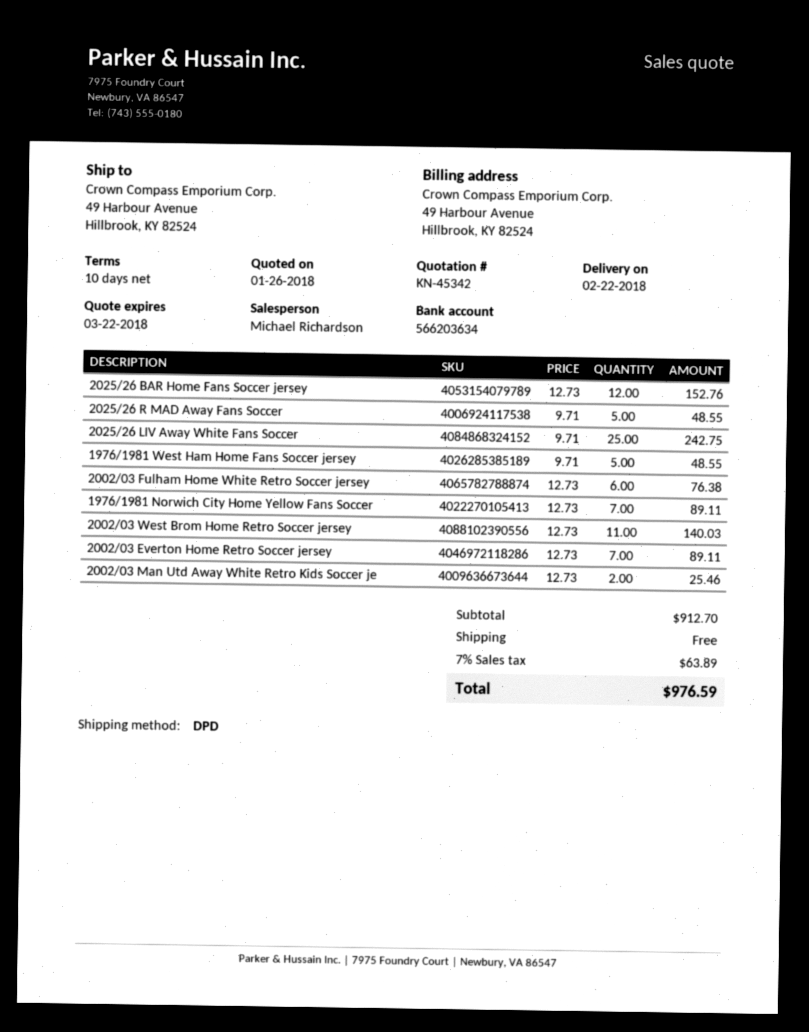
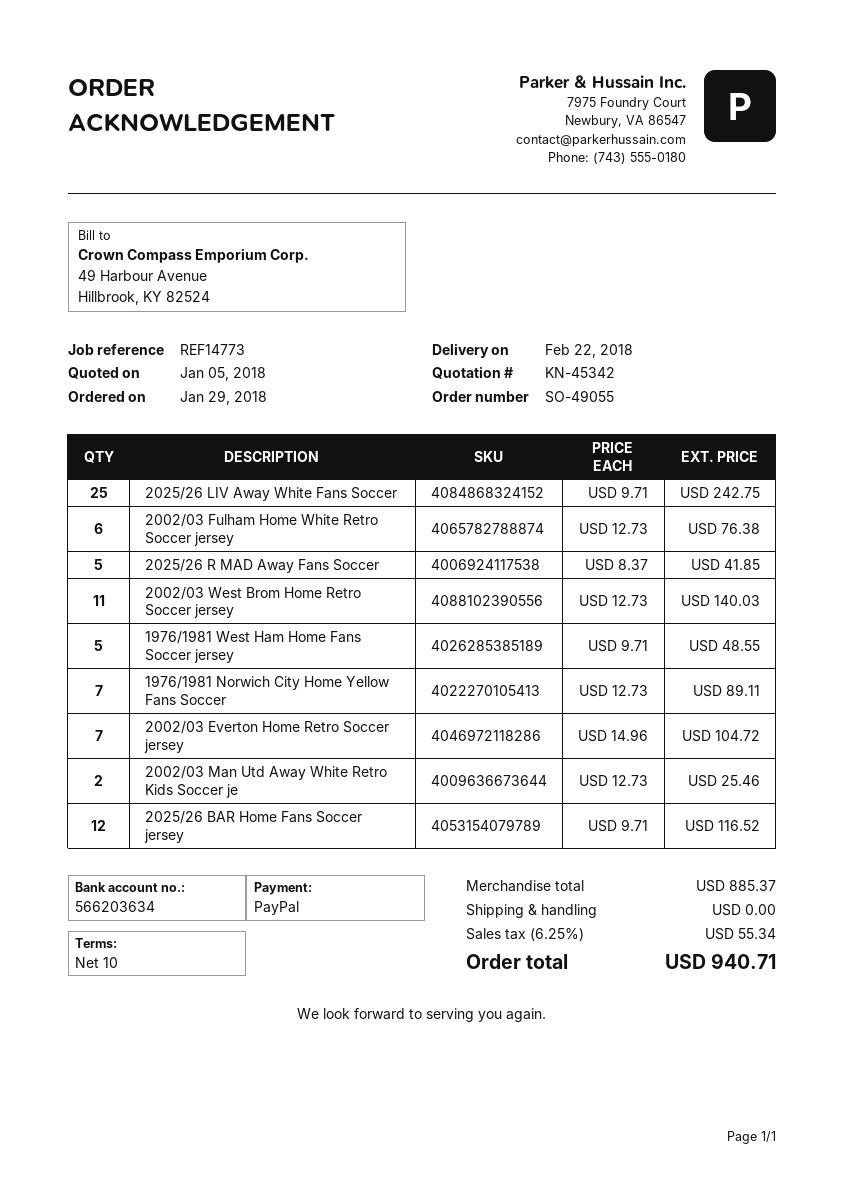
quote date: 2018-01-26 -> 2018-01-05
2025/26 BAR Home Fans Soccer jersey: 12 x 12.73 = 152.76 -> 12 x 9.71 = 116.52
2025/26 R MAD Away Fans Soccer: 5 x 9.71 = 48.55 -> 5 x 8.37 = 41.85
2002/03 Everton Home Retro Soccer jersey: 7 x 12.73 = 89.11 -> 7 x 14.96 = 104.72
subtotal: 912.70 -> 885.37
tax: 7% = 63.89 -> 6.25% = 55.34
total: 976.59 -> 940.71

